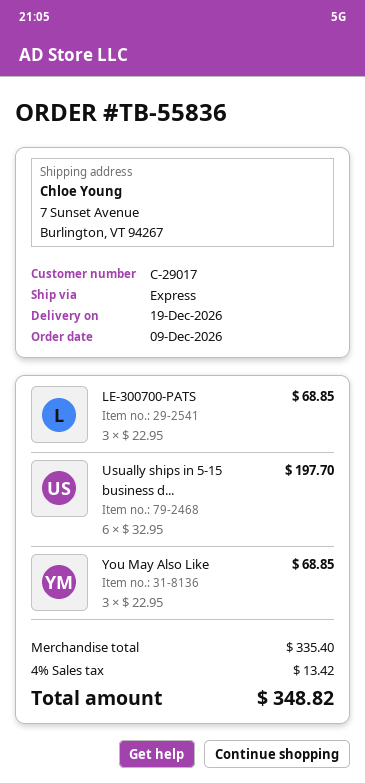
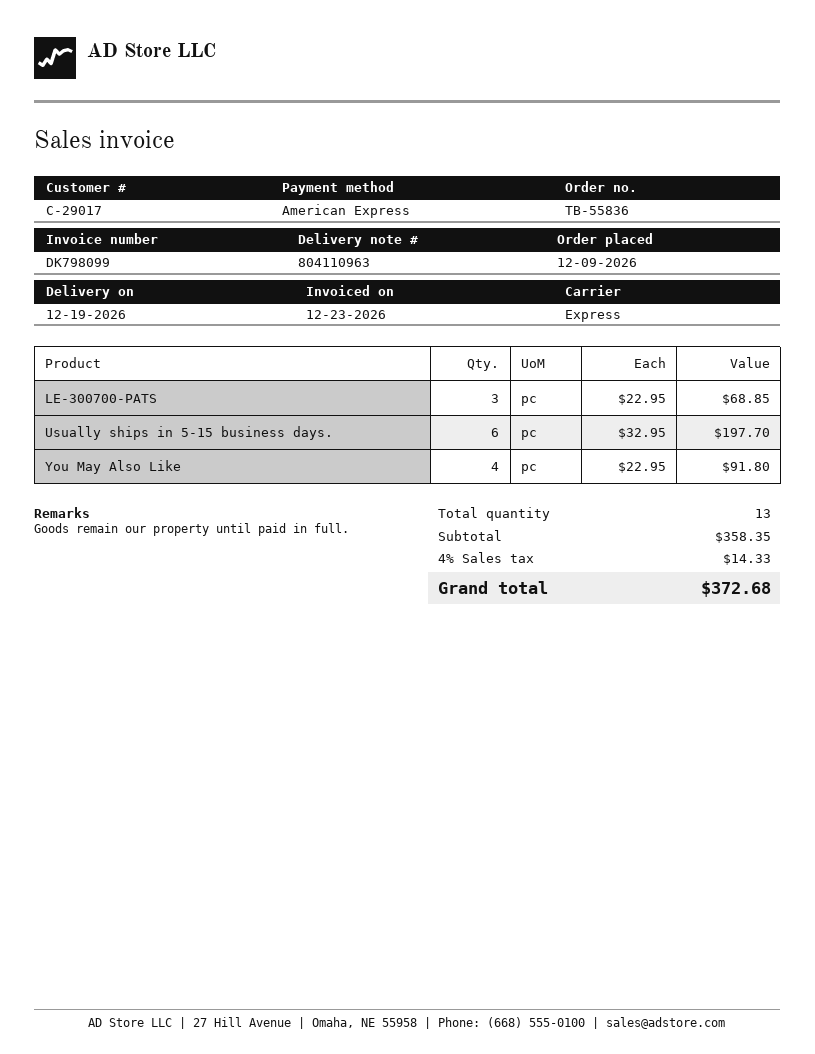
You May Also Like: 3 x 22.95 = 68.85 -> 4 x 22.95 = 91.80
subtotal: 335.40 -> 358.35
tax: 4% = 13.42 -> 4% = 14.33
total: 348.82 -> 372.68

